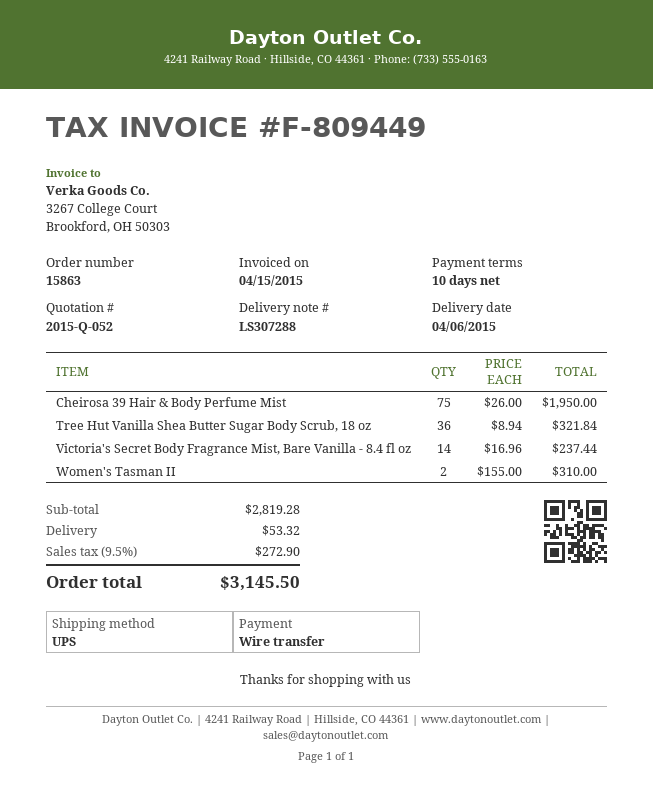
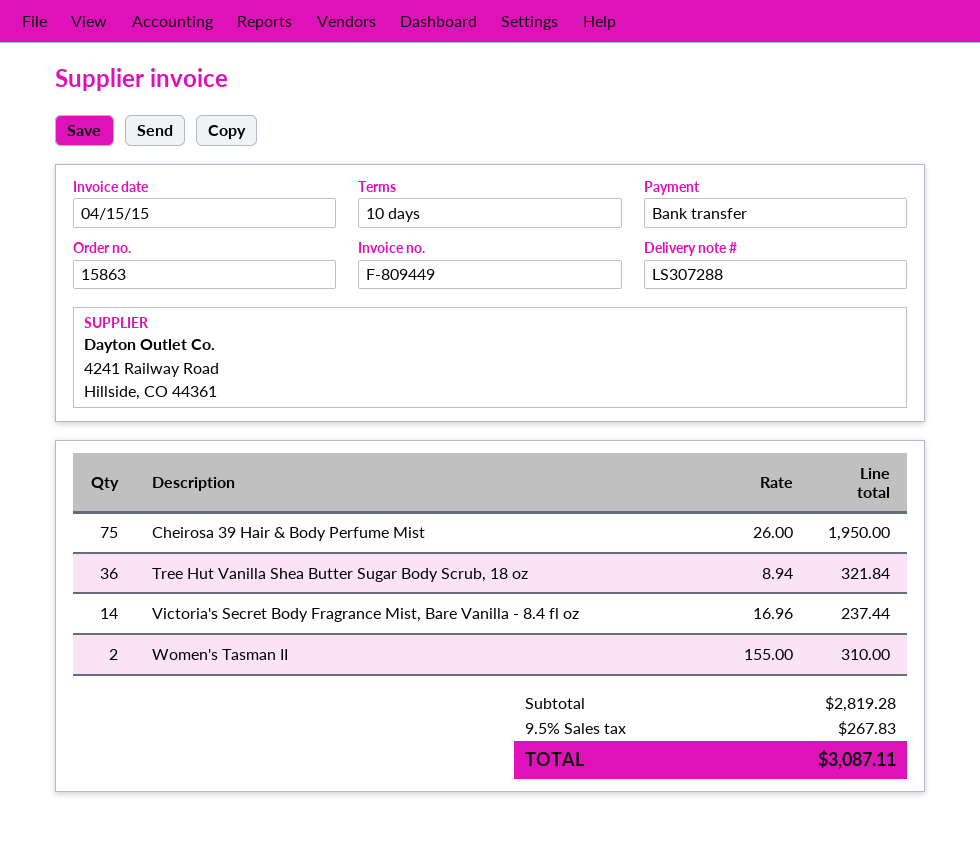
shipping: 53.32 -> none
tax: 9.5% = 272.90 -> 9.5% = 267.83
total: 3145.50 -> 3087.11

